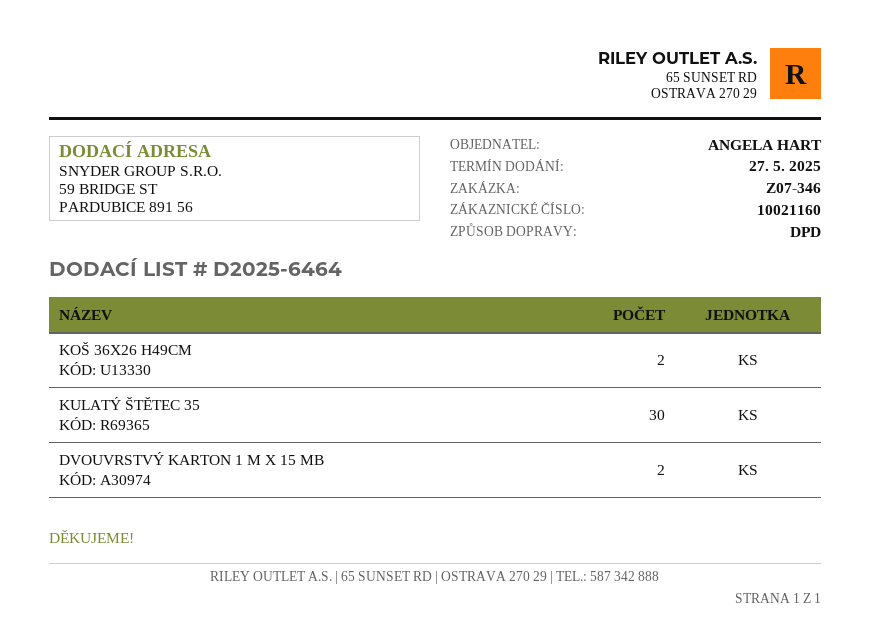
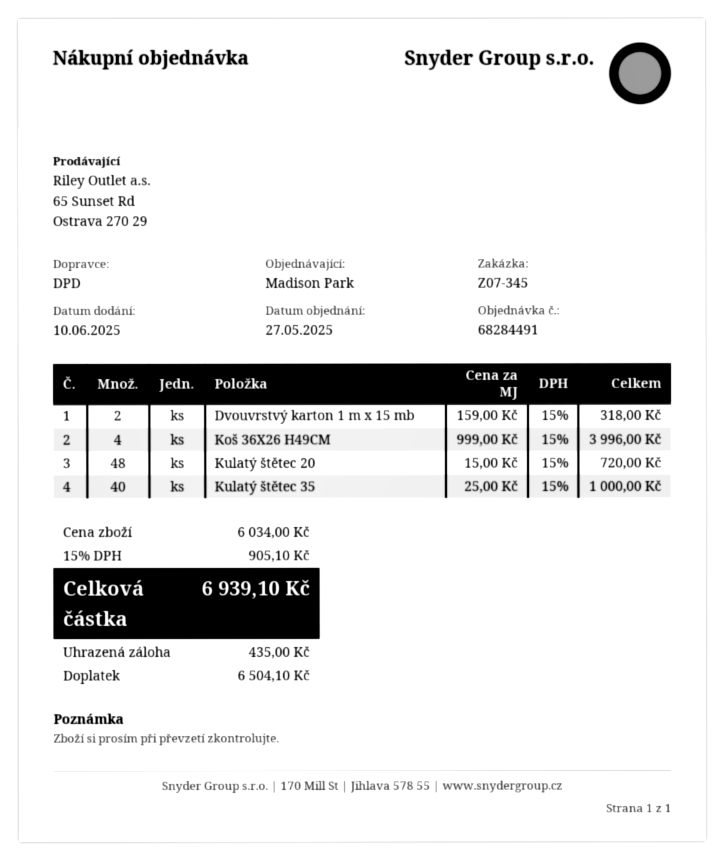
delivery date: 2025-05-27 -> 2025-06-10
reference: Z07-346 -> Z07-345
ordered by: ANGELA HART -> Madison Park
KOŠ 36X26 H49CM: 2 -> 4
KULATÝ ŠTĚTEC 35: 30 -> 40
Kulatý štětec 20: none -> 48

